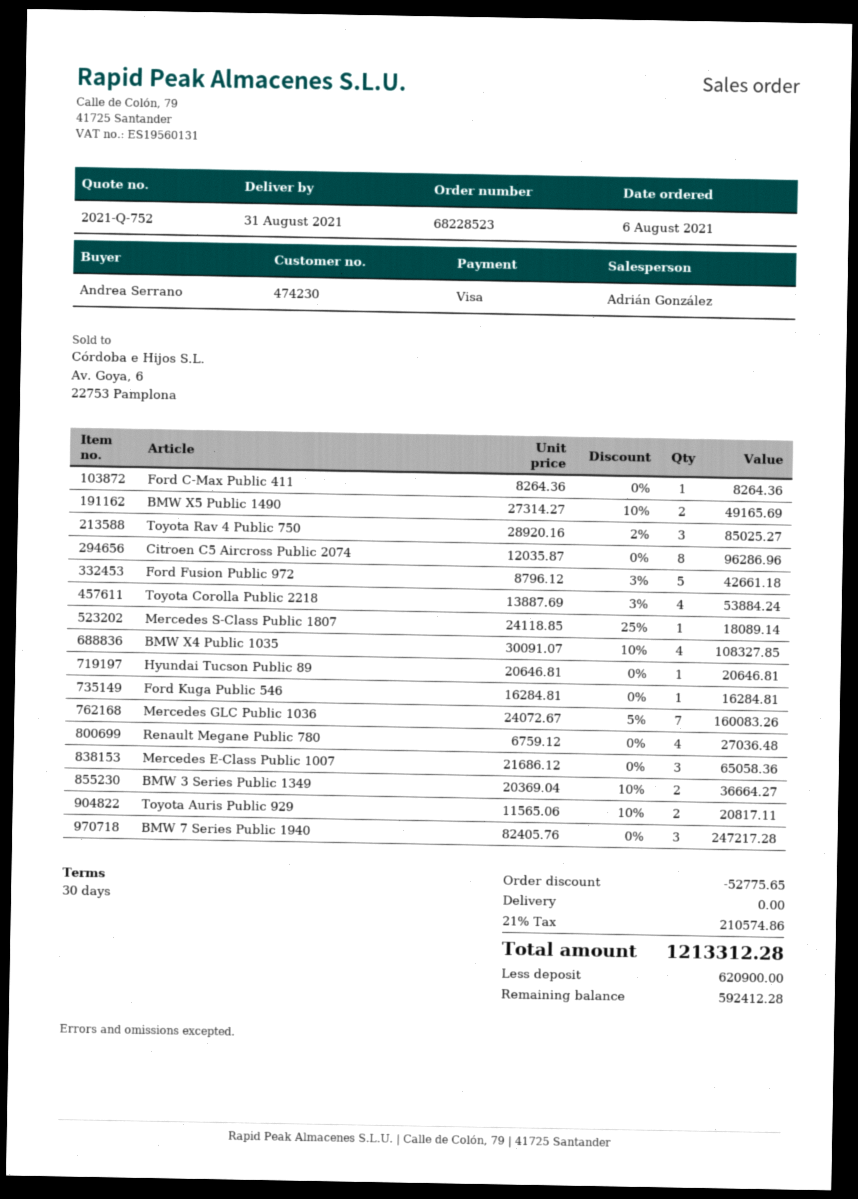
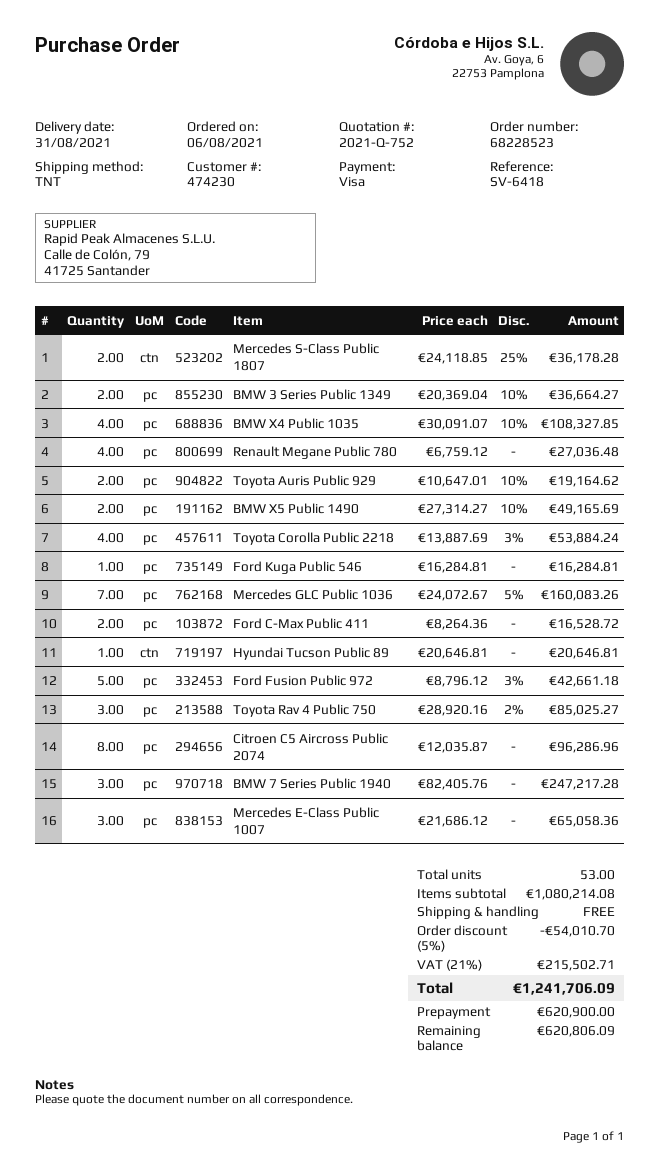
Ford C-Max Public 411: 1 x 8264.36 = 8264.36 -> 2 x 8264.36 = 16528.72
Mercedes S-Class Public 1807: 1 x 24118.85 - 25% = 18089.14 -> 2 x 24118.85 - 25% = 36178.28
Toyota Auris Public 929: 2 x 11565.06 - 10% = 20817.11 -> 2 x 10647.01 - 10% = 19164.62
discount: 52775.65 -> 54010.70
tax: 21% = 210574.86 -> 21% = 215502.71
total: 1213312.28 -> 1241706.09
balance: 592412.28 -> 620806.09

